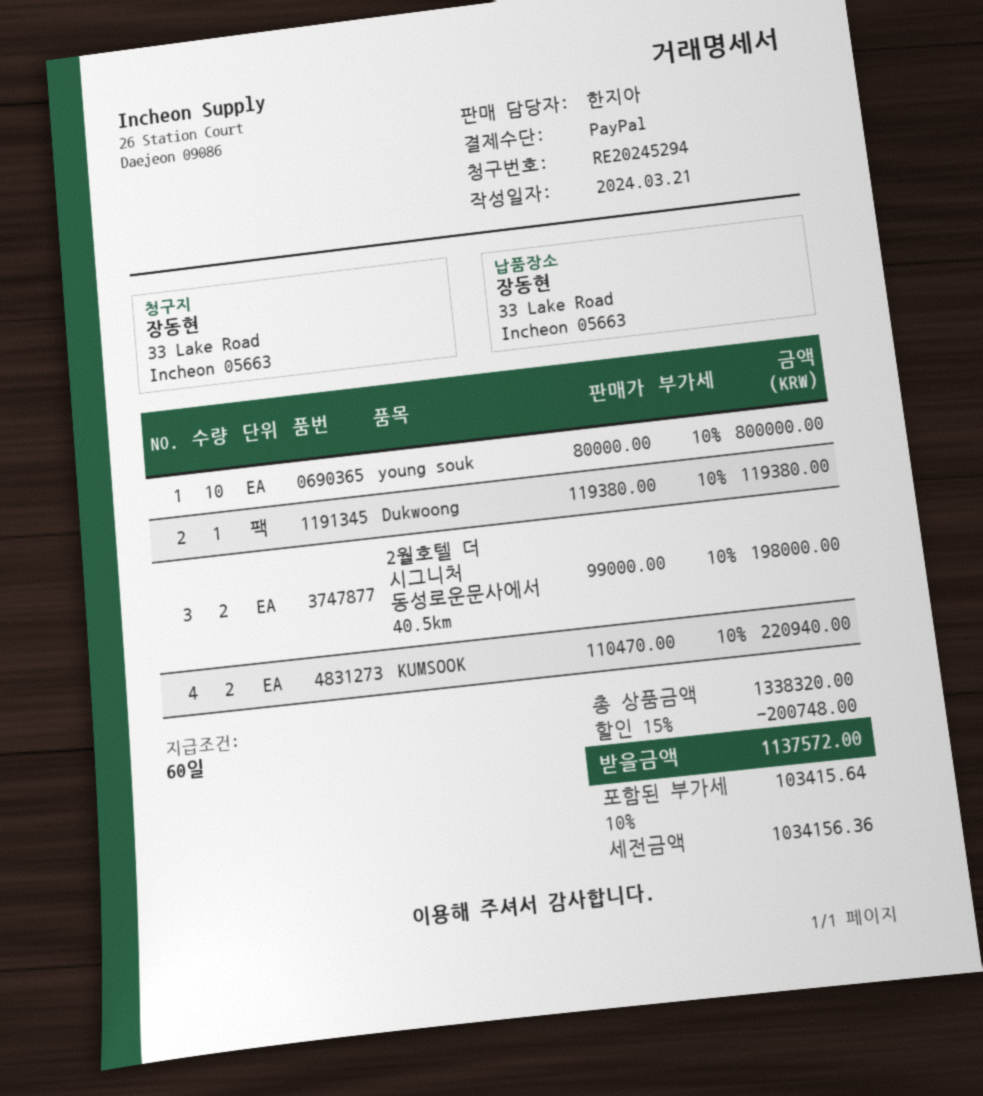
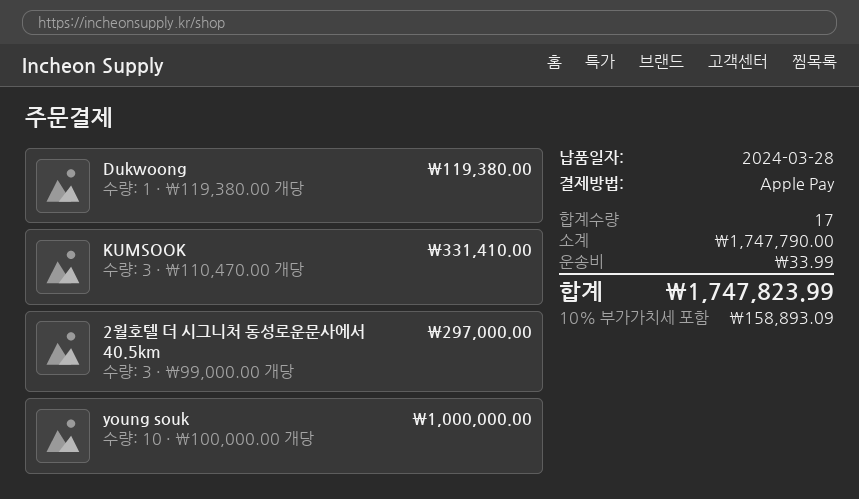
payment method: PayPal -> Apple Pay
young souk: 10 x 80000.00 = 800000.00 -> 10 x 100000.00 = 1000000.00
2월호텔 더 시그니처 동성로운문사에서 40.5km: 2 x 99000.00 = 198000.00 -> 3 x 99000.00 = 297000.00
KUMSOOK: 2 x 110470.00 = 220940.00 -> 3 x 110470.00 = 331410.00
subtotal: 1338320.00 -> 1747790.00
discount: 15% = 200748.00 -> none
shipping: none -> 33.99
tax: 10% = 103415.64 -> 10% = 158893.09
total: 1137572.00 -> 1747823.99

